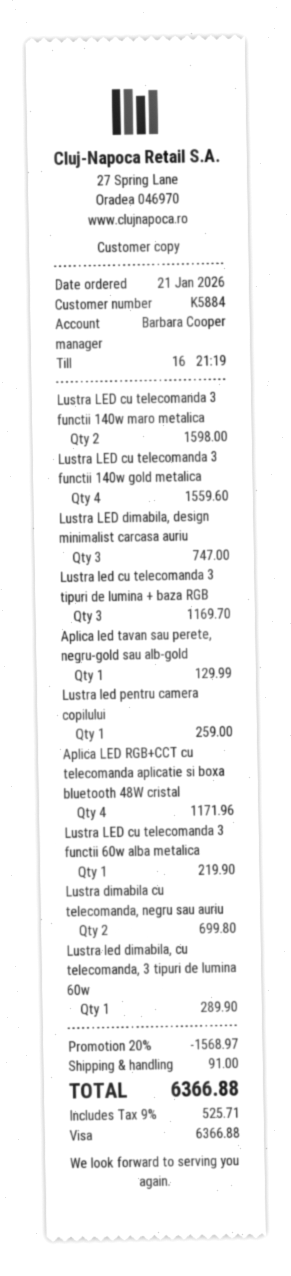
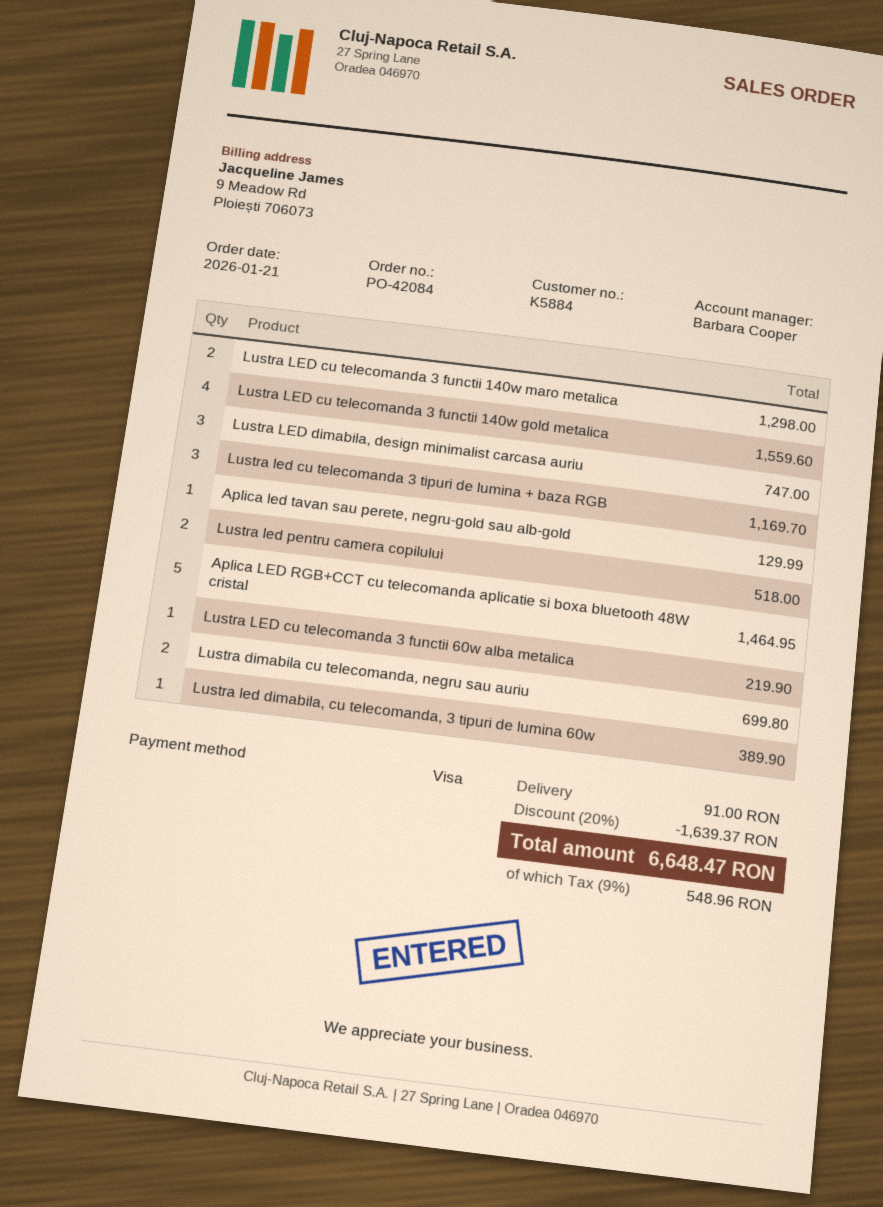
Lustra LED cu telecomanda 3 functii 140w maro metalica: 2 for 1598.00 -> 2 for 1298.00
Lustra led pentru camera copilului: 1 for 259.00 -> 2 for 518.00
Aplica LED RGB+CCT cu telecomanda aplicatie si boxa bluetooth 48W cristal: 4 for 1171.96 -> 5 for 1464.95
Lustra led dimabila, cu telecomanda, 3 tipuri de lumina 60w: 1 for 289.90 -> 1 for 389.90
discount: 20% = 1568.97 -> 20% = 1639.37
tax: 9% = 525.71 -> 9% = 548.96
total: 6366.88 -> 6648.47

